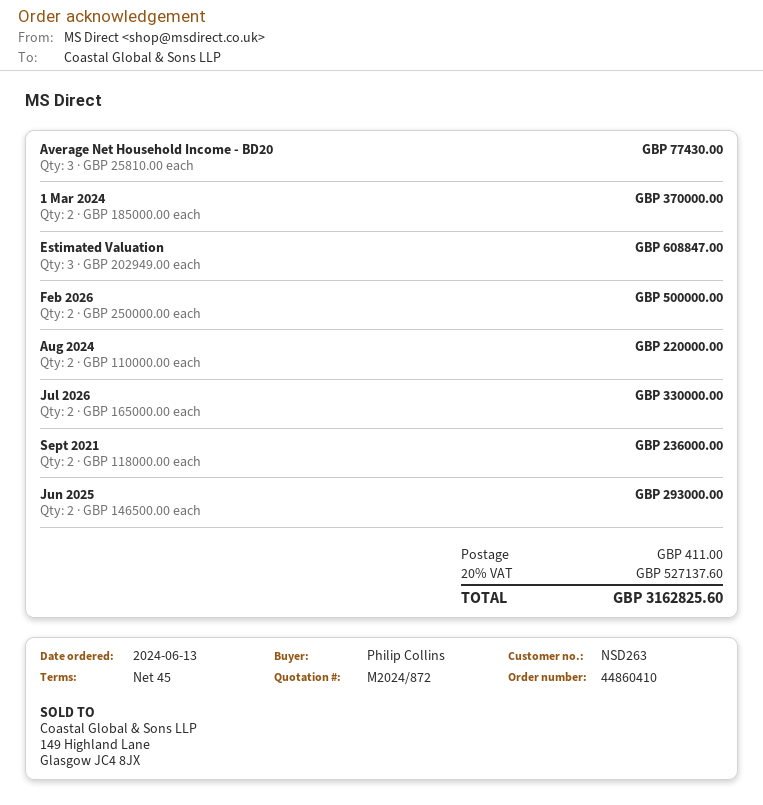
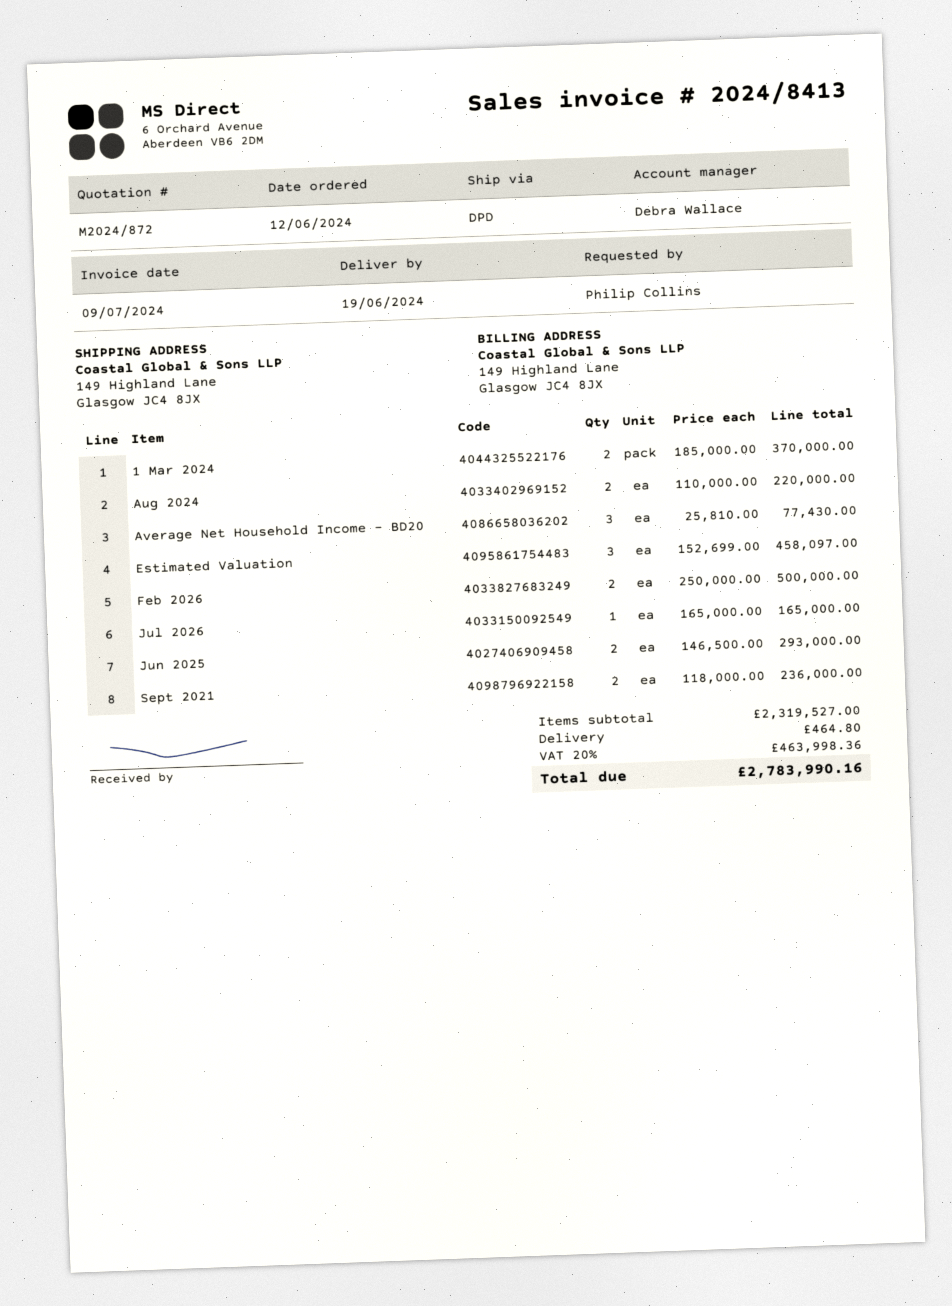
order date: 2024-06-13 -> 2024-06-12
Estimated Valuation: 3 x 202949.00 = 608847.00 -> 3 x 152699.00 = 458097.00
Jul 2026: 2 x 165000.00 = 330000.00 -> 1 x 165000.00 = 165000.00
shipping: 411.00 -> 464.80
tax: 20% = 527137.60 -> 20% = 463998.36
total: 3162825.60 -> 2783990.16

